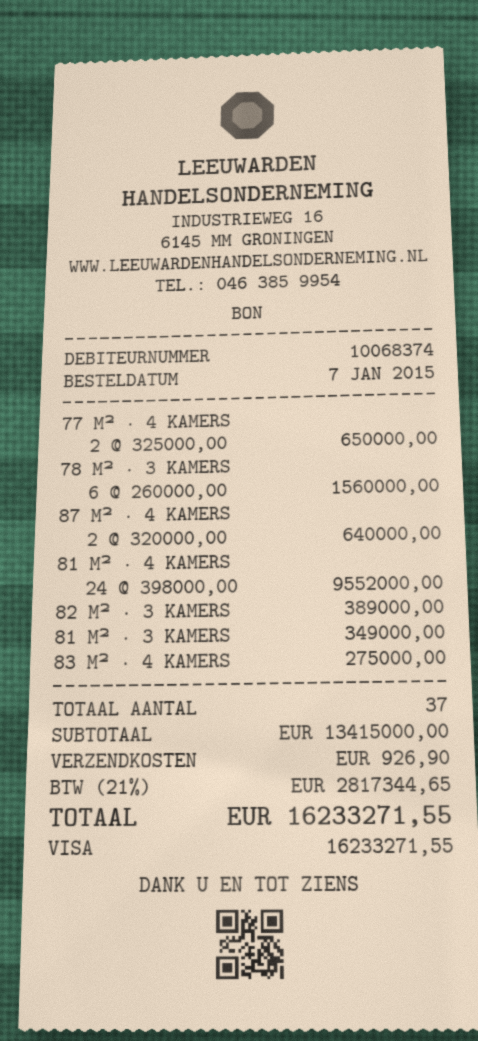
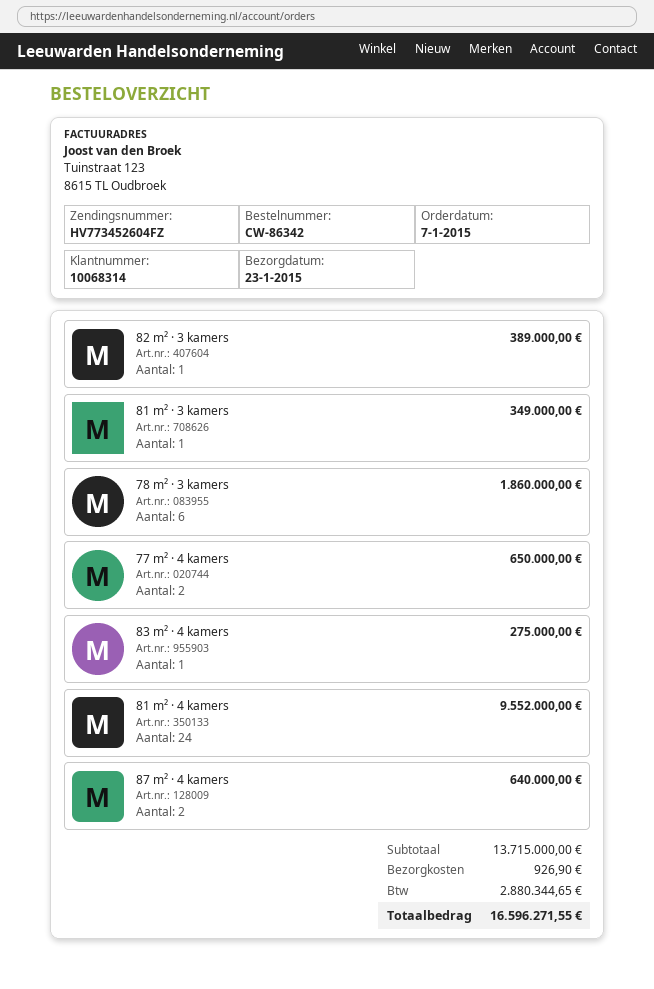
customer number: 10068374 -> 10068314
78 M² · 3 KAMERS: 6 for 1560000.00 -> 6 for 1860000.00
subtotal: 13415000.00 -> 13715000.00
tax: 2817344.65 -> 2880344.65
total: 16233271.55 -> 16596271.55

